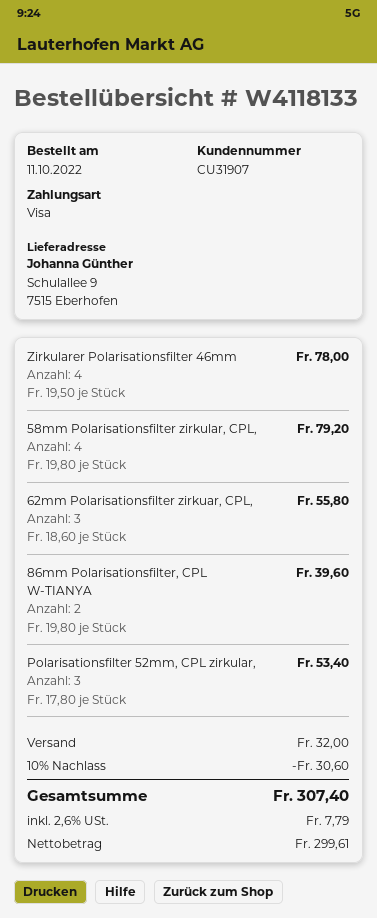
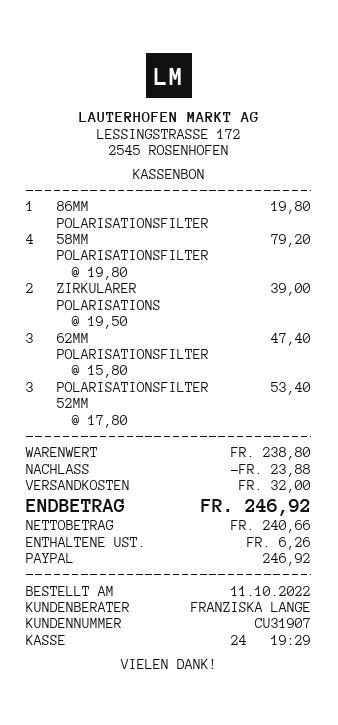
payment method: Visa -> PayPal
Zirkularer Polarisationsfilter 46mm: 4 x 19.50 = 78.00 -> 2 x 19.50 = 39.00
62mm Polarisationsfilter zirkuar, CPL,: 3 x 18.60 = 55.80 -> 3 x 15.80 = 47.40
86mm Polarisationsfilter, CPL W-TIANYA: 2 x 19.80 = 39.60 -> 1 x 19.80 = 19.80
discount: 30.60 -> 23.88
net: 299.61 -> 240.66
tax: 7.79 -> 6.26
total: 307.40 -> 246.92

